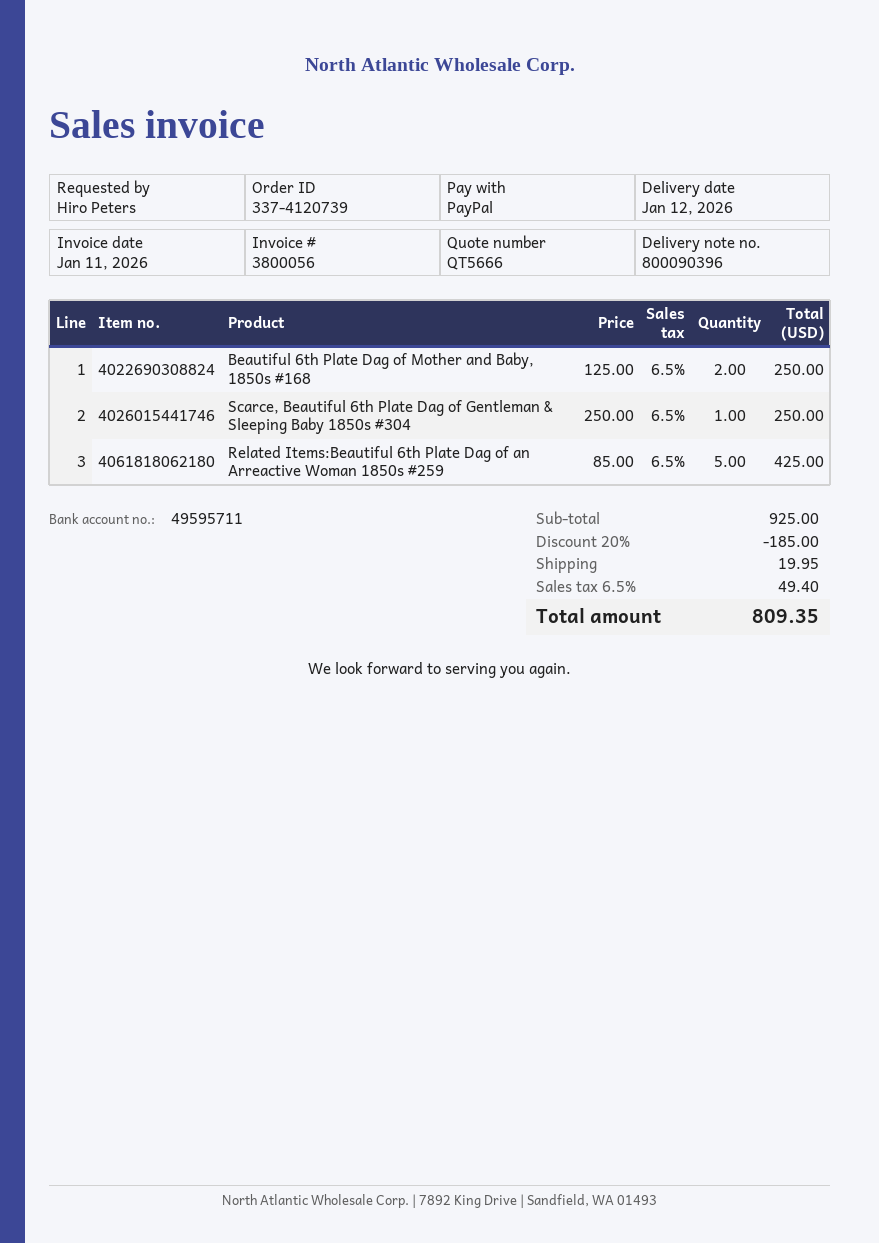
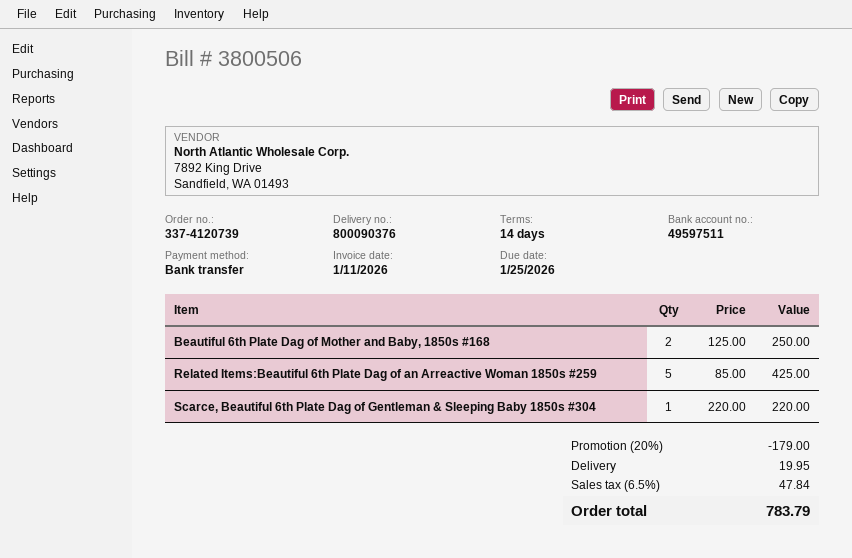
delivery note number: 800090396 -> 800090376
invoice number: 3800056 -> 3800506
payment method: PayPal -> bank transfer
bank account: 49595711 -> 49597511
Scarce, Beautiful 6th Plate Dag of Gentleman & Sleeping Baby 1850s #304: 1 x 250.00 = 250.00 -> 1 x 220.00 = 220.00
discount: 20% = 185.00 -> 20% = 179.00
tax: 6.5% = 49.40 -> 6.5% = 47.84
total: 809.35 -> 783.79

